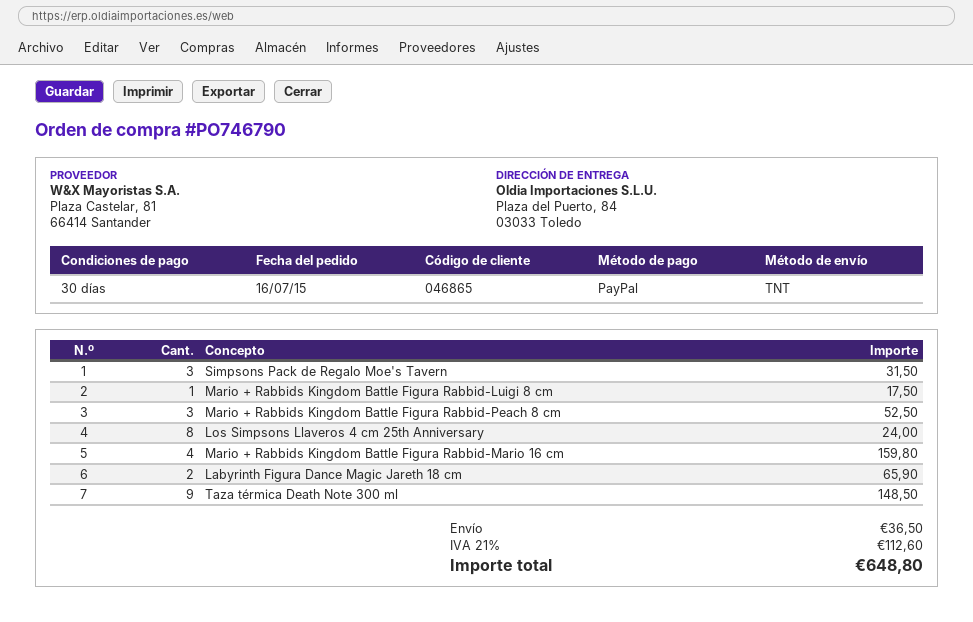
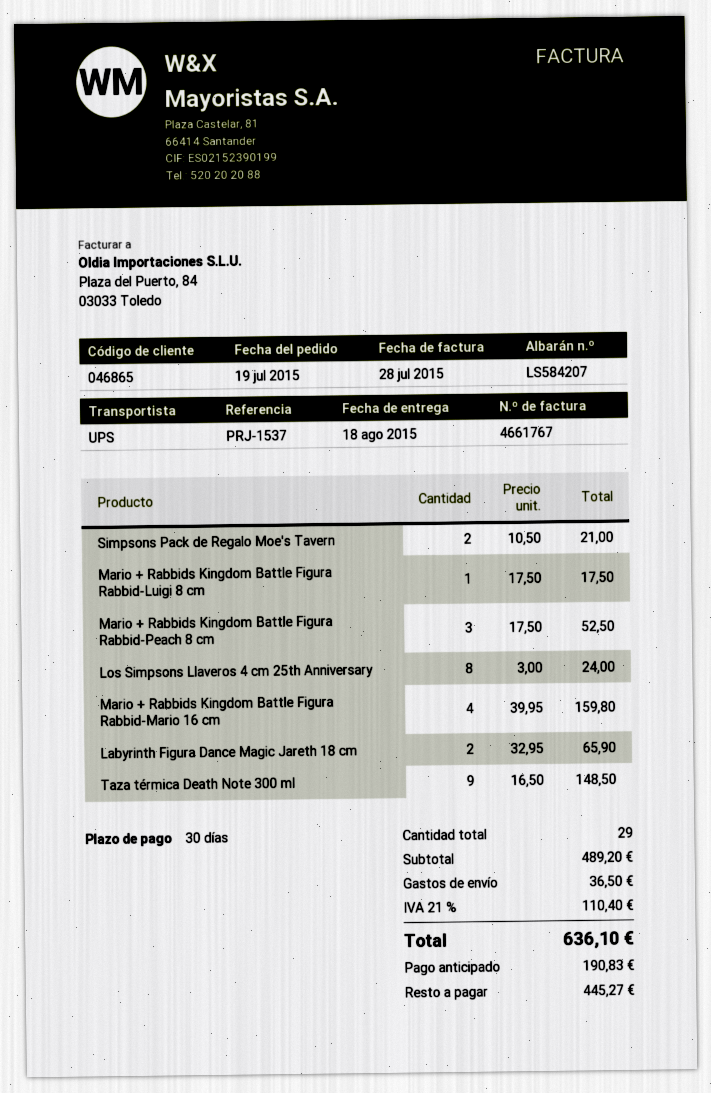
order date: 2015-07-16 -> 2015-07-19
shipping method: TNT -> UPS
Simpsons Pack de Regalo Moe's Tavern: 3 for 31.50 -> 2 for 21.00
tax: 21% = 112.60 -> 21% = 110.40
total: 648.80 -> 636.10

